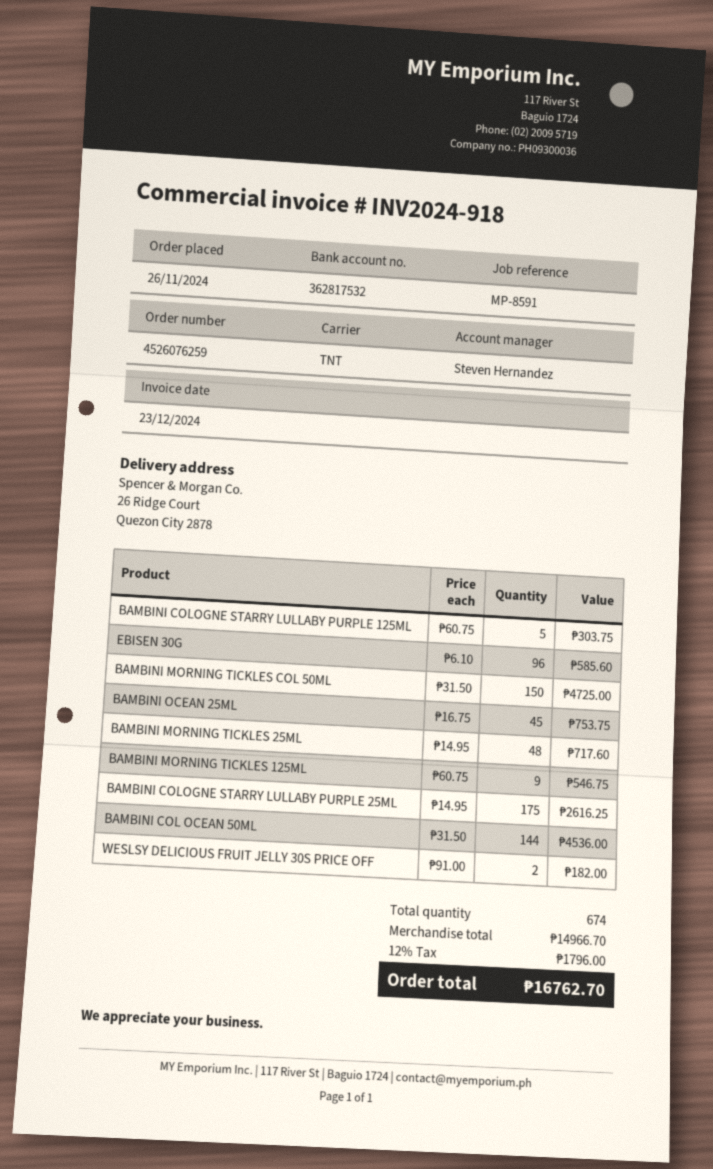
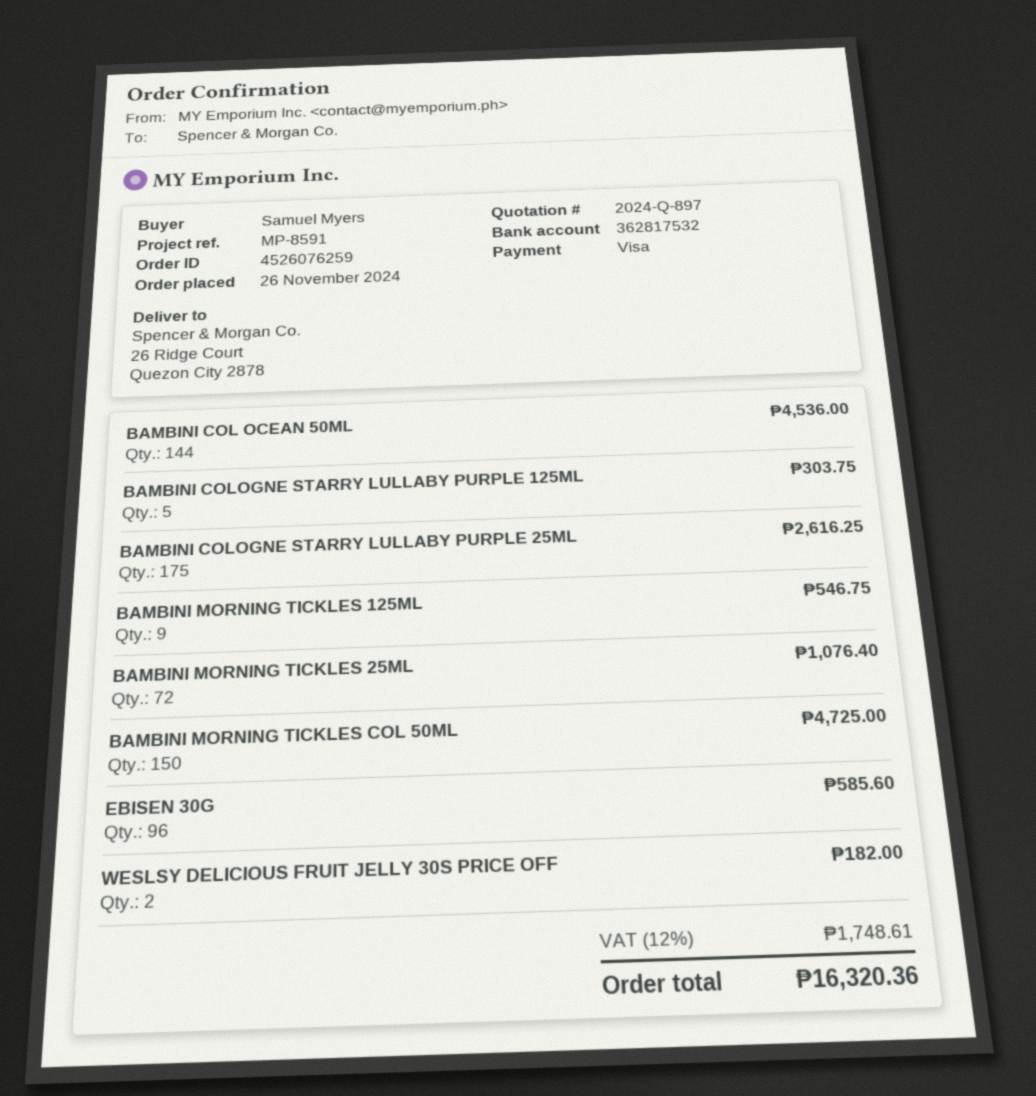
BAMBINI OCEAN 25ML: 45 for 753.75 -> none
BAMBINI MORNING TICKLES 25ML: 48 for 717.60 -> 72 for 1076.40
tax: 12% = 1796.00 -> 12% = 1748.61
total: 16762.70 -> 16320.36

